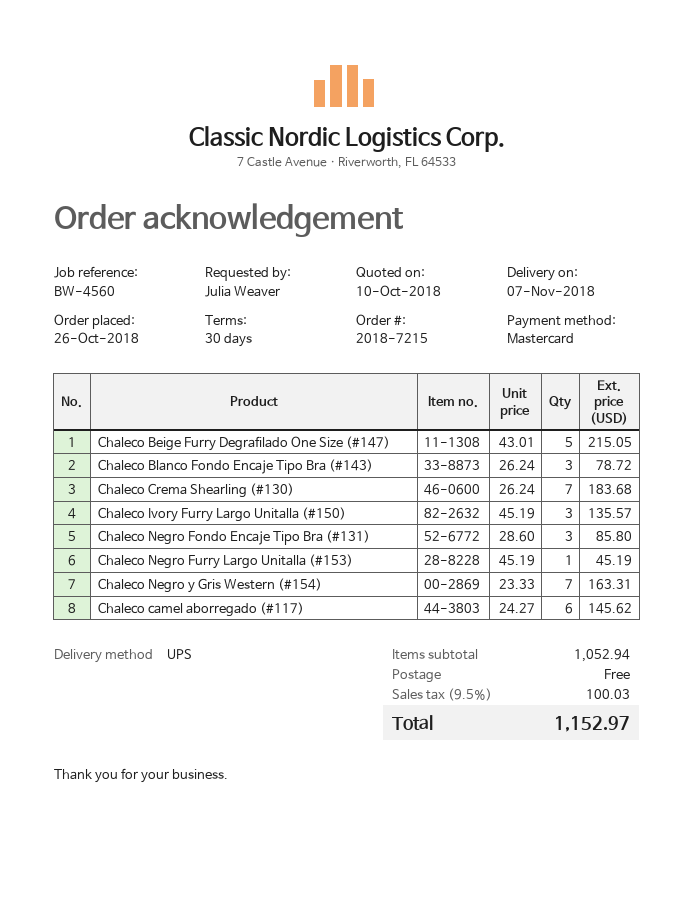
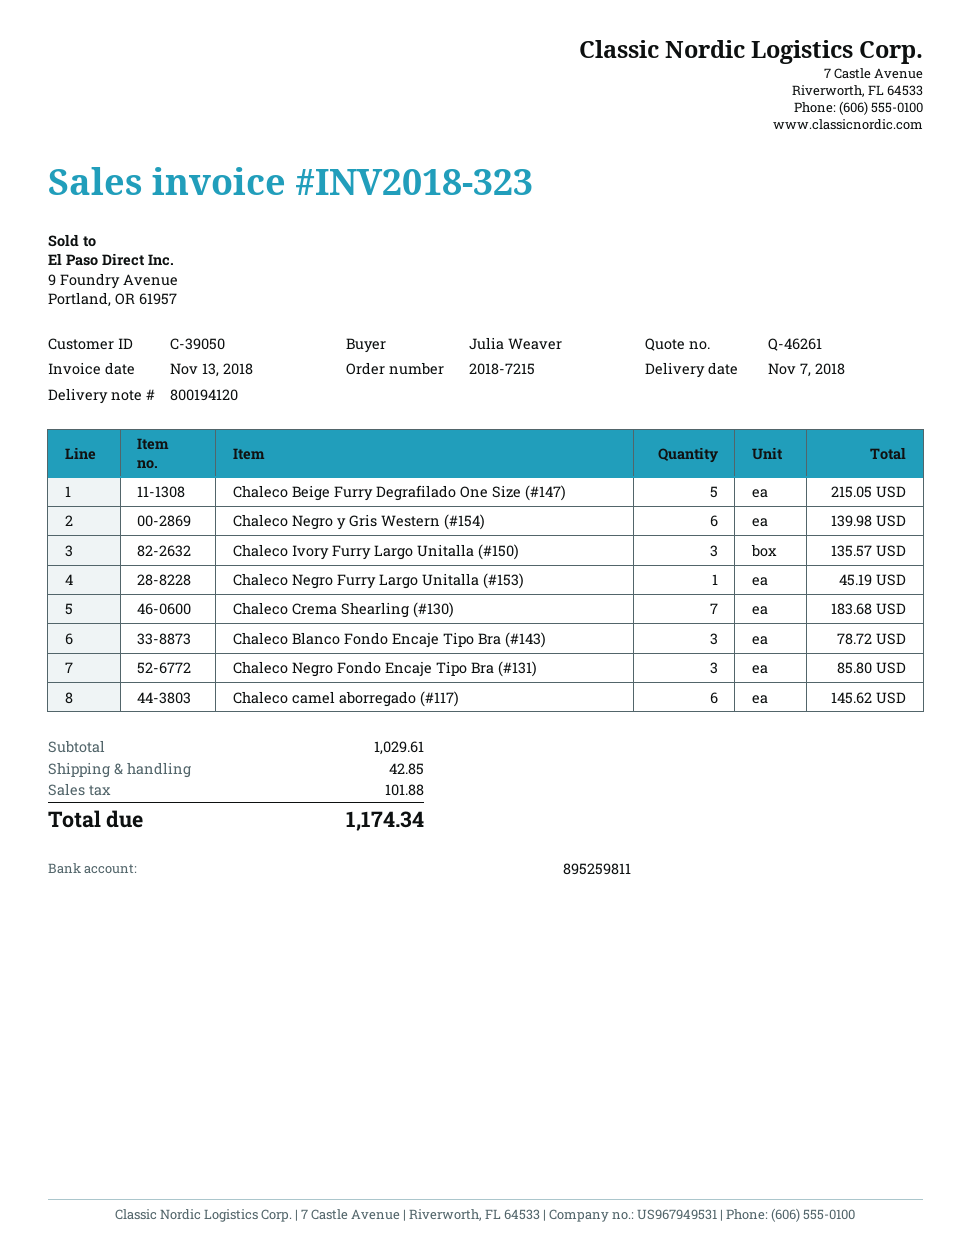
Chaleco Negro y Gris Western (#154): 7 for 163.31 -> 6 for 139.98
subtotal: 1052.94 -> 1029.61
shipping: 0.00 -> 42.85
tax: 100.03 -> 101.88
total: 1152.97 -> 1174.34

